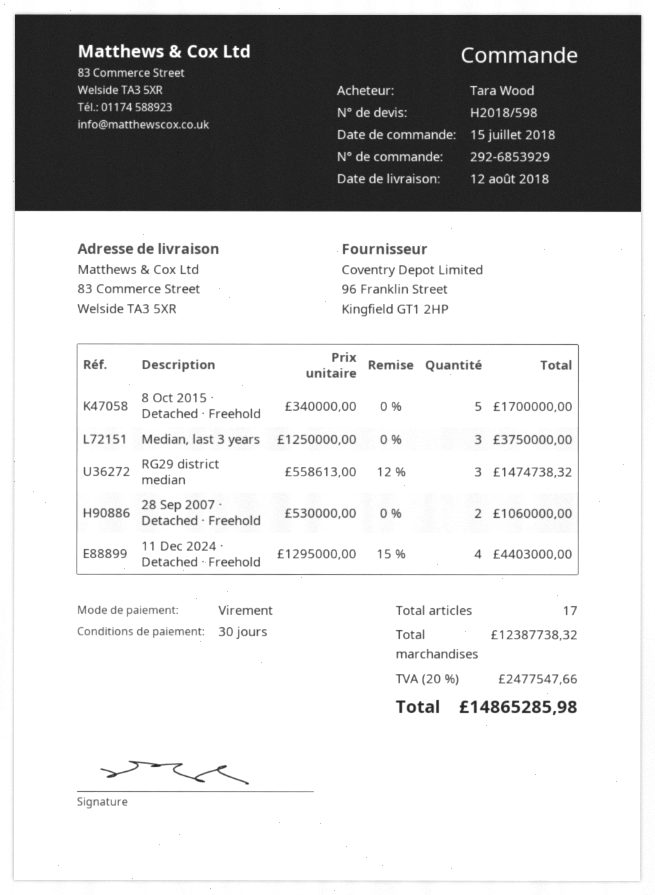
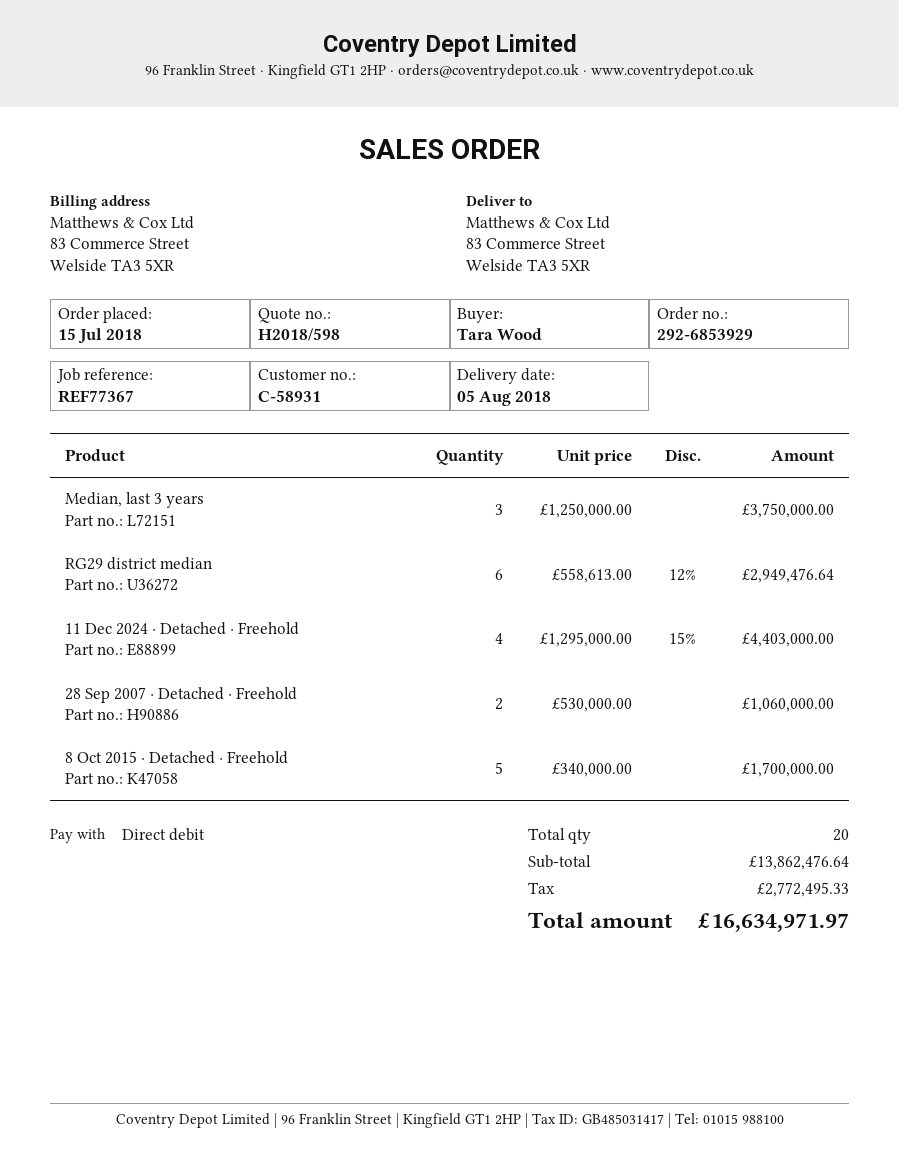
delivery date: 2018-08-12 -> 2018-08-05
payment method: bank transfer -> direct debit
RG29 district median: 3 x 558613.00 - 12% = 1474738.32 -> 6 x 558613.00 - 12% = 2949476.64
total quantity: 17 -> 20
subtotal: 12387738.32 -> 13862476.64
tax: 2477547.66 -> 2772495.33
total: 14865285.98 -> 16634971.97

